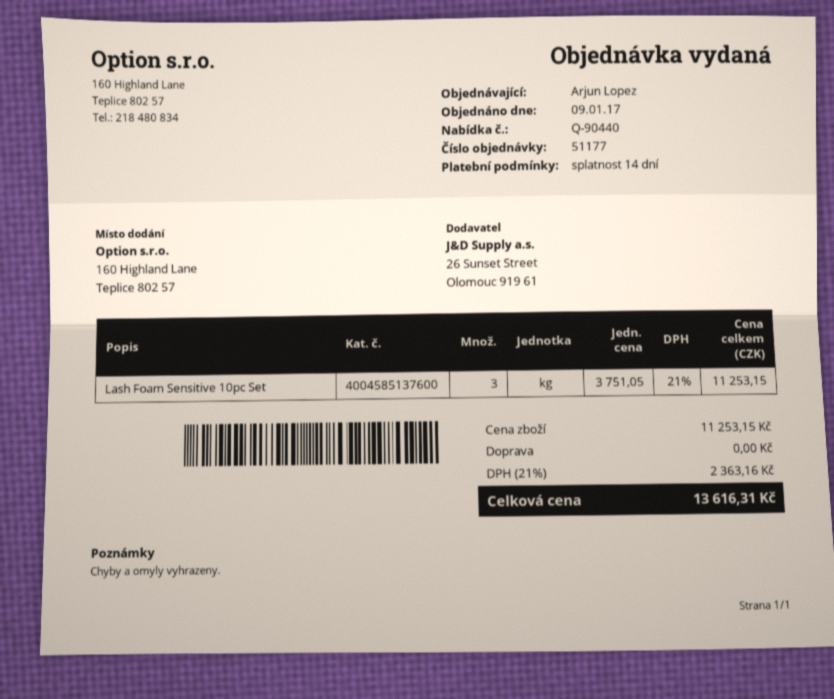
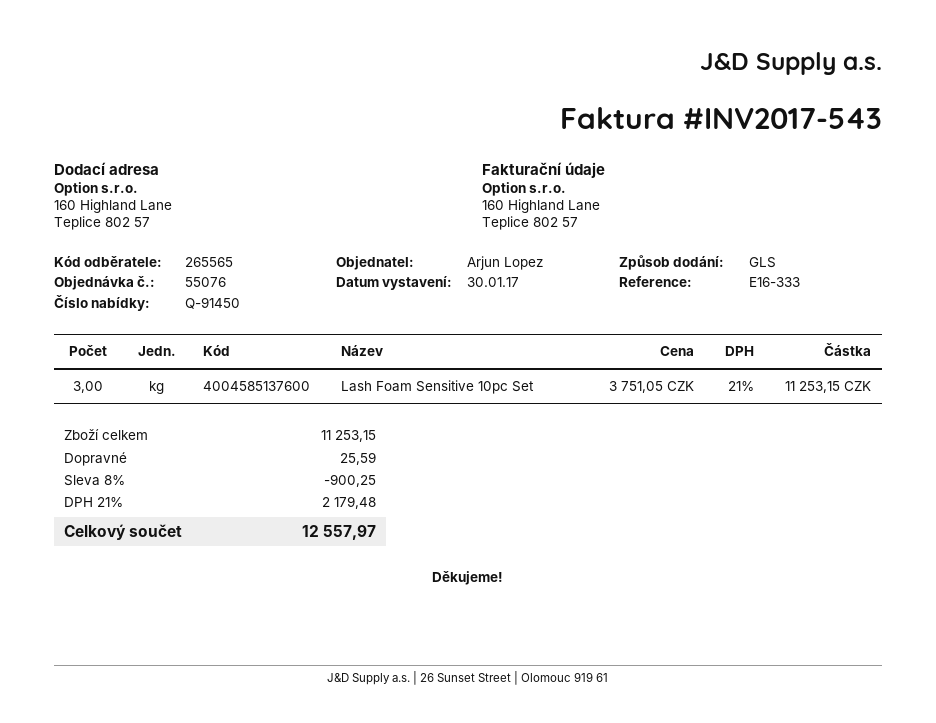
quote number: Q-90440 -> Q-91450
order number: 51177 -> 55076
discount: none -> 8% = 900.25
shipping: 0.00 -> 25.59
tax: 21% = 2363.16 -> 21% = 2179.48
total: 13616.31 -> 12557.97

